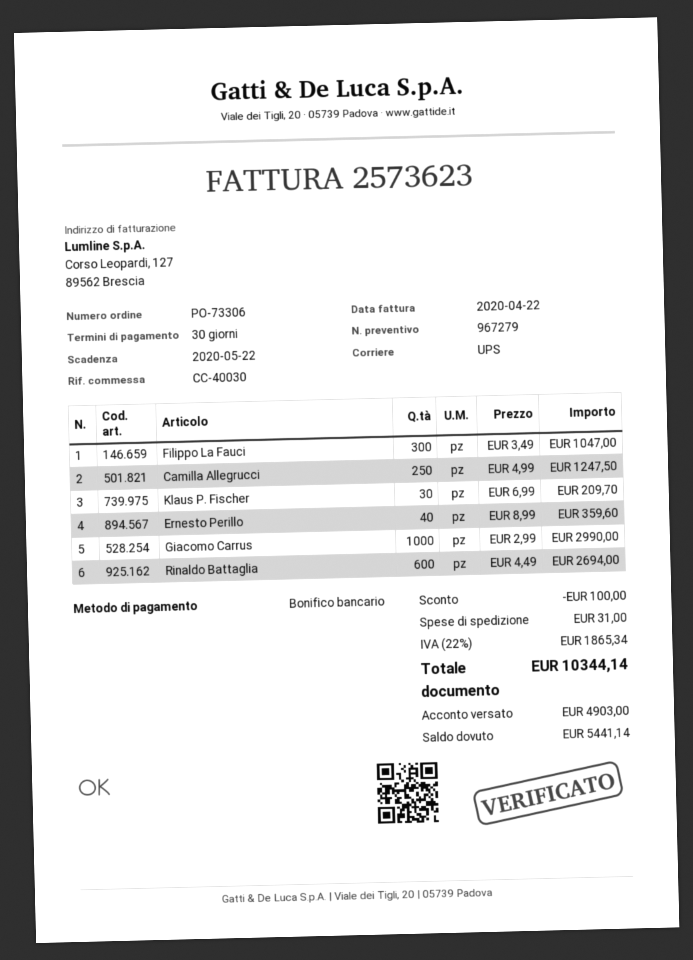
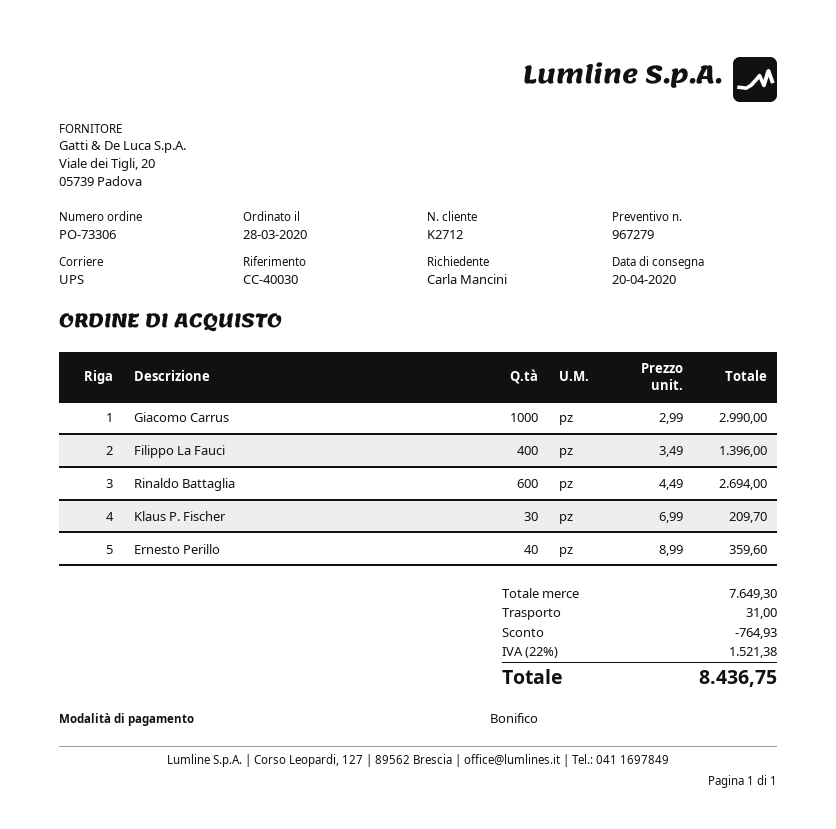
Filippo La Fauci: 300 x 3.49 = 1047.00 -> 400 x 3.49 = 1396.00
Camilla Allegrucci: 250 x 4.99 = 1247.50 -> none
discount: 100.00 -> 764.93
tax: 22% = 1865.34 -> 22% = 1521.38
total: 10344.14 -> 8436.75

